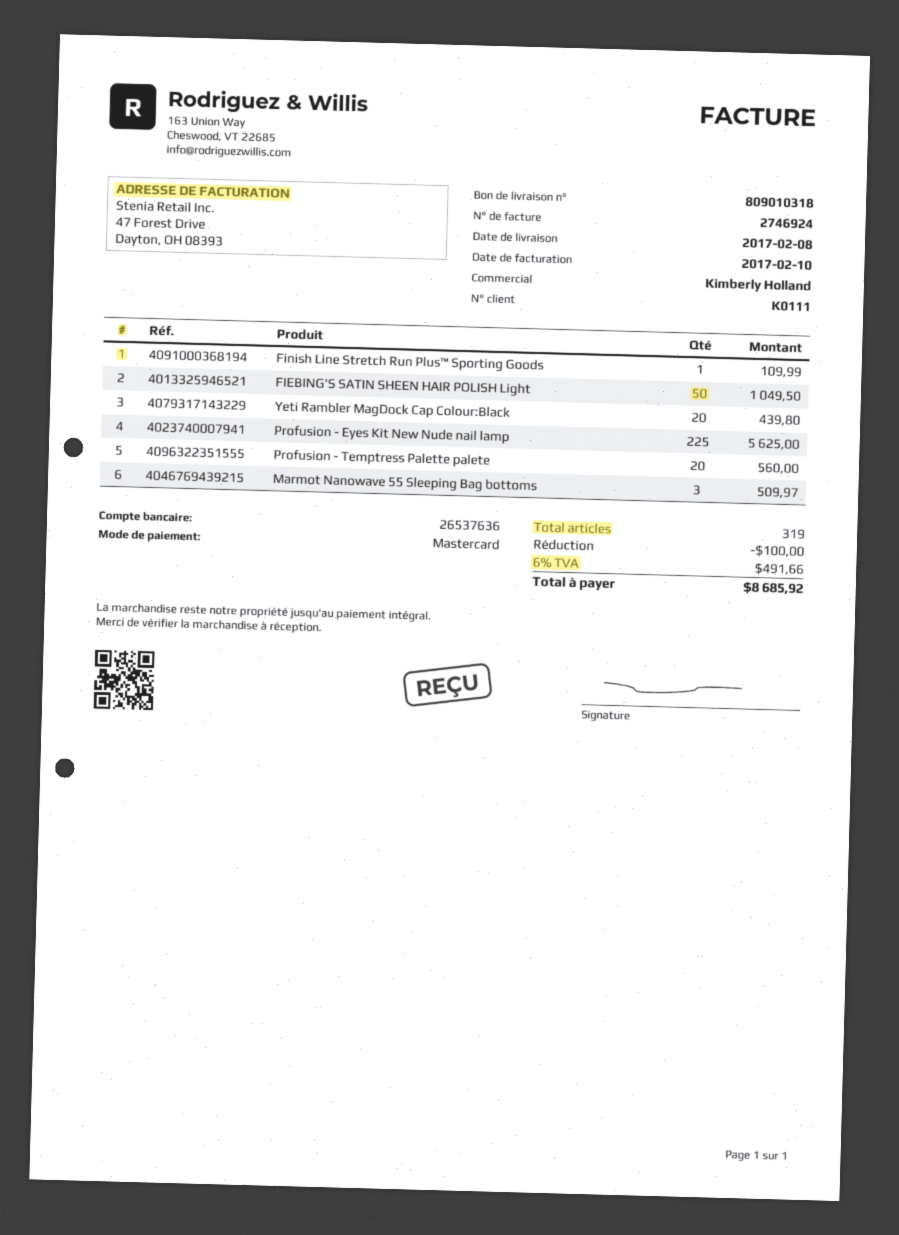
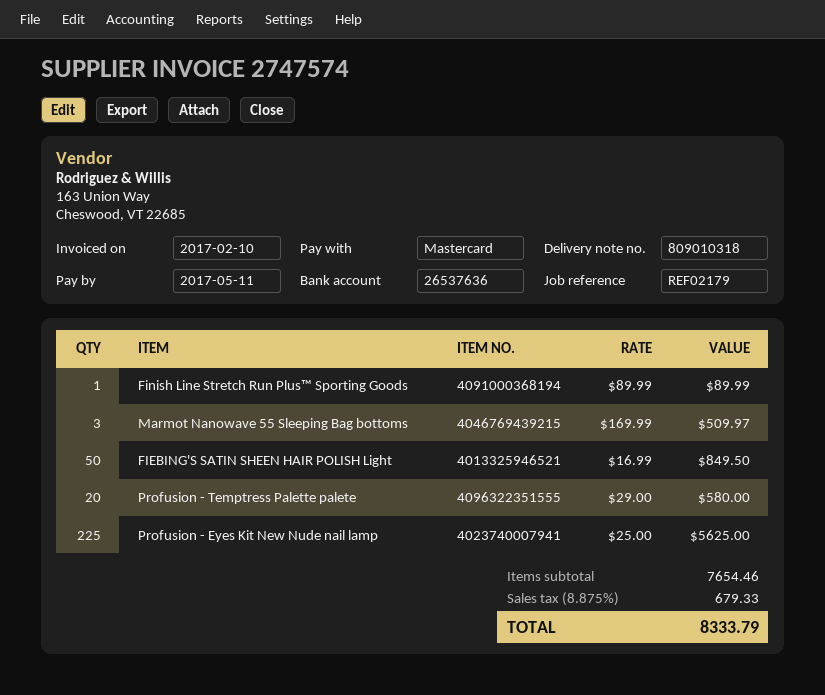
invoice number: 2746924 -> 2747574
Finish Line Stretch Run Plus™ Sporting Goods: 1 for 109.99 -> 1 for 89.99
FIEBING'S SATIN SHEEN HAIR POLISH Light: 50 for 1049.50 -> 50 for 849.50
Yeti Rambler MagDock Cap Colour:Black: 20 for 439.80 -> none
Profusion - Temptress Palette palete: 20 for 560.00 -> 20 for 580.00
discount: 100.00 -> none
tax: 6% = 491.66 -> 8.875% = 679.33
total: 8685.92 -> 8333.79

